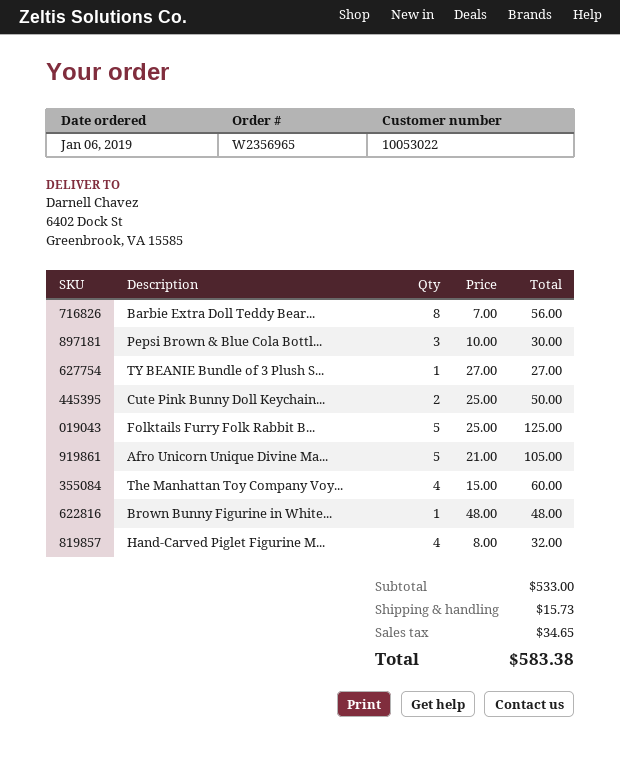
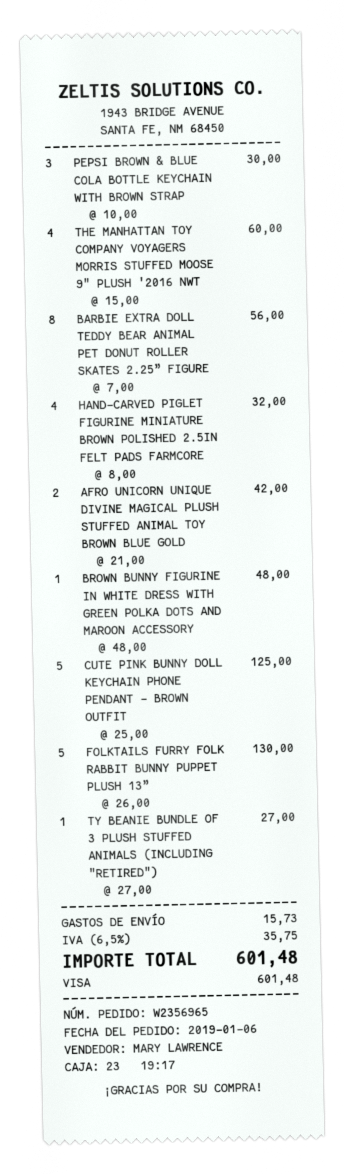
Cute Pink Bunny Doll Keychain...: 2 x 25.00 = 50.00 -> 5 x 25.00 = 125.00
Folktails Furry Folk Rabbit B...: 5 x 25.00 = 125.00 -> 5 x 26.00 = 130.00
Afro Unicorn Unique Divine Ma...: 5 x 21.00 = 105.00 -> 2 x 21.00 = 42.00
tax: 34.65 -> 35.75
total: 583.38 -> 601.48

